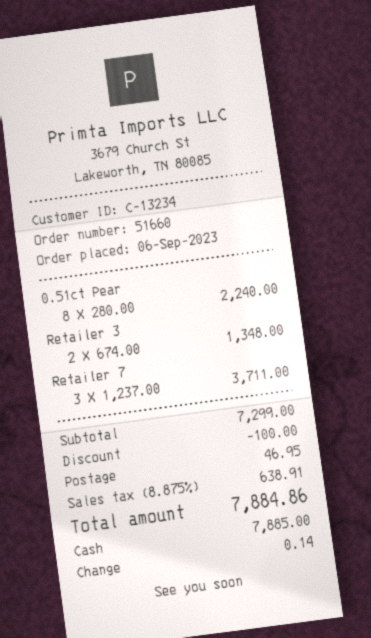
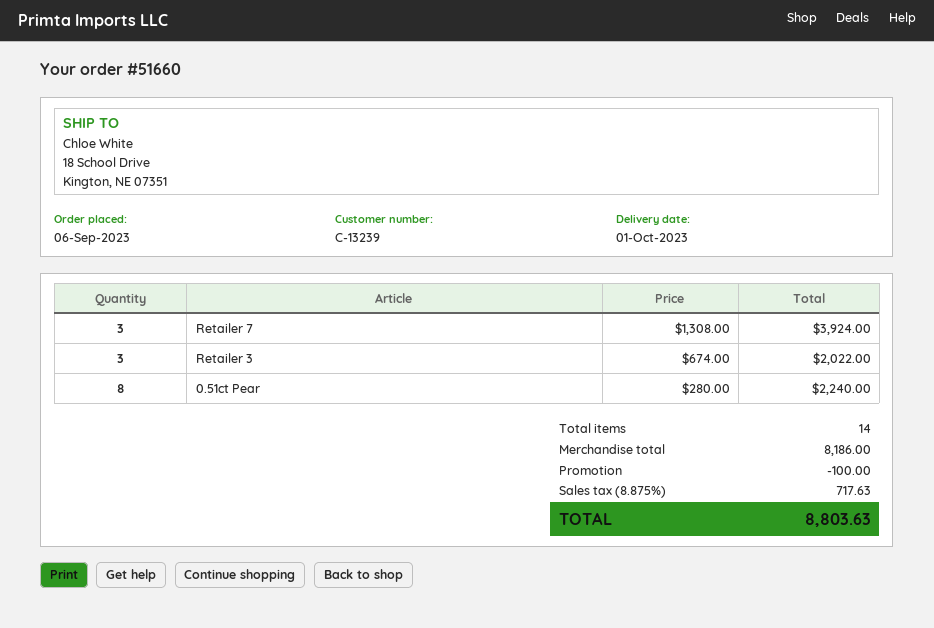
customer number: C-13234 -> C-13239
Retailer 3: 2 x 674.00 = 1348.00 -> 3 x 674.00 = 2022.00
Retailer 7: 3 x 1237.00 = 3711.00 -> 3 x 1308.00 = 3924.00
subtotal: 7299.00 -> 8186.00
shipping: 46.95 -> none
tax: 8.875% = 638.91 -> 8.875% = 717.63
total: 7884.86 -> 8803.63

